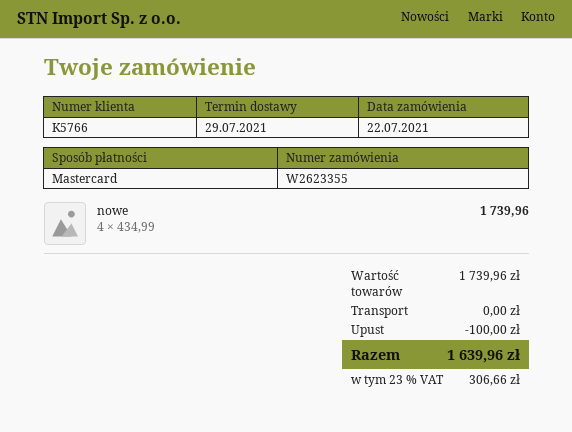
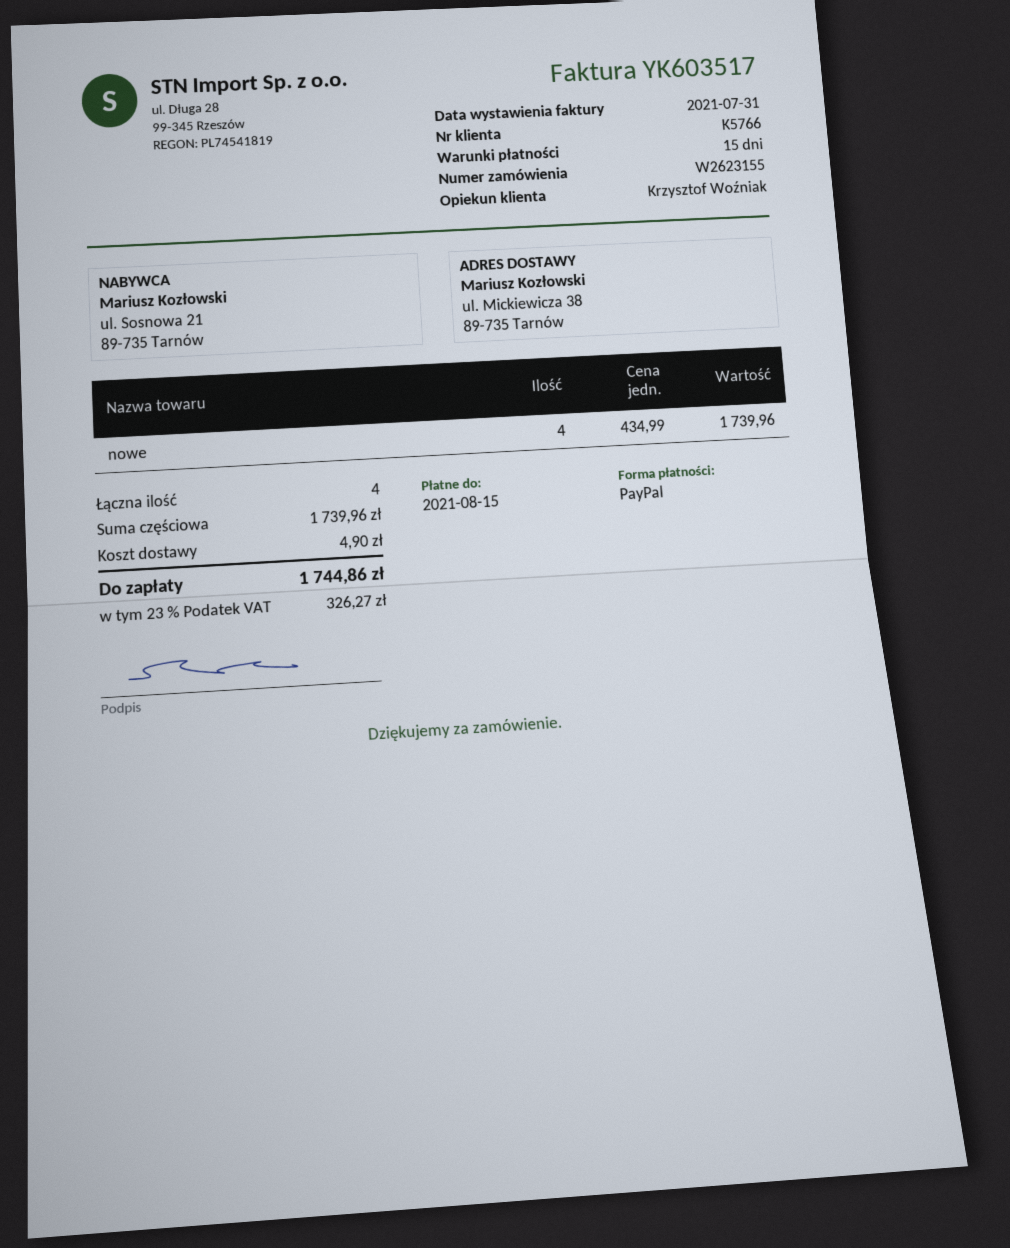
order number: W2623355 -> W2623155
payment method: Mastercard -> PayPal
discount: 100.00 -> none
shipping: 0.00 -> 4.90
tax: 23% = 306.66 -> 23% = 326.27
total: 1639.96 -> 1744.86

